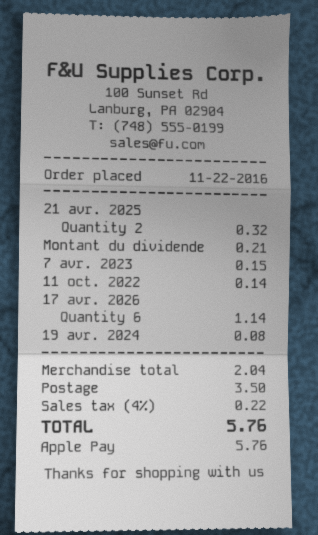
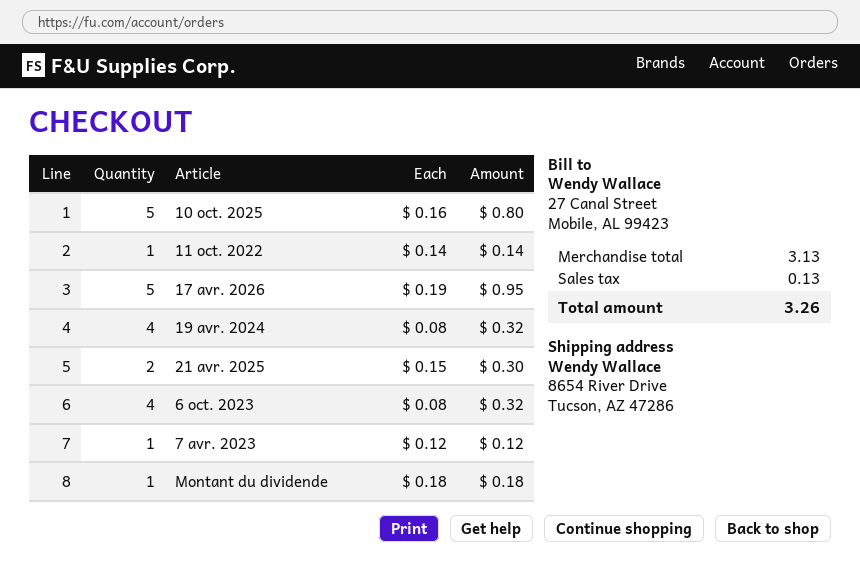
21 avr. 2025: 2 for 0.32 -> 2 for 0.30
Montant du dividende: 1 for 0.21 -> 1 for 0.18
7 avr. 2023: 1 for 0.15 -> 1 for 0.12
17 avr. 2026: 6 for 1.14 -> 5 for 0.95
19 avr. 2024: 1 for 0.08 -> 4 for 0.32
10 oct. 2025: none -> 5 for 0.80
6 oct. 2023: none -> 4 for 0.32
subtotal: 2.04 -> 3.13
shipping: 3.50 -> none
tax: 0.22 -> 0.13
total: 5.76 -> 3.26

